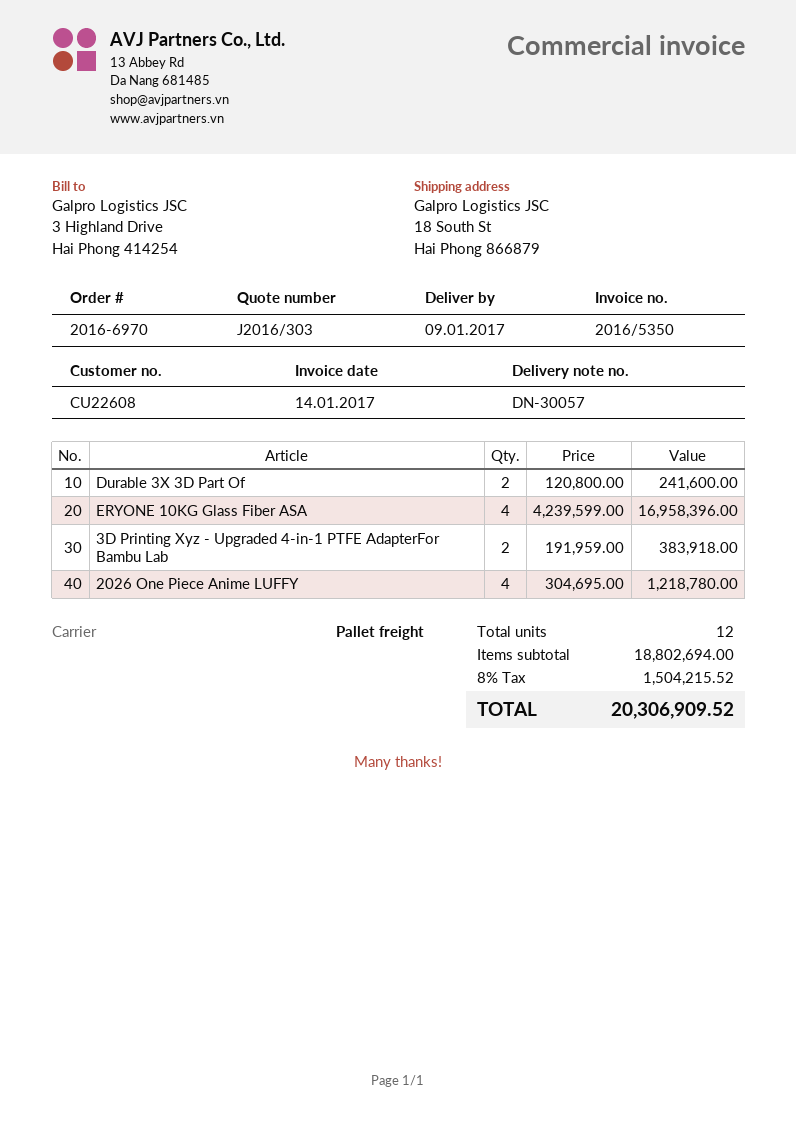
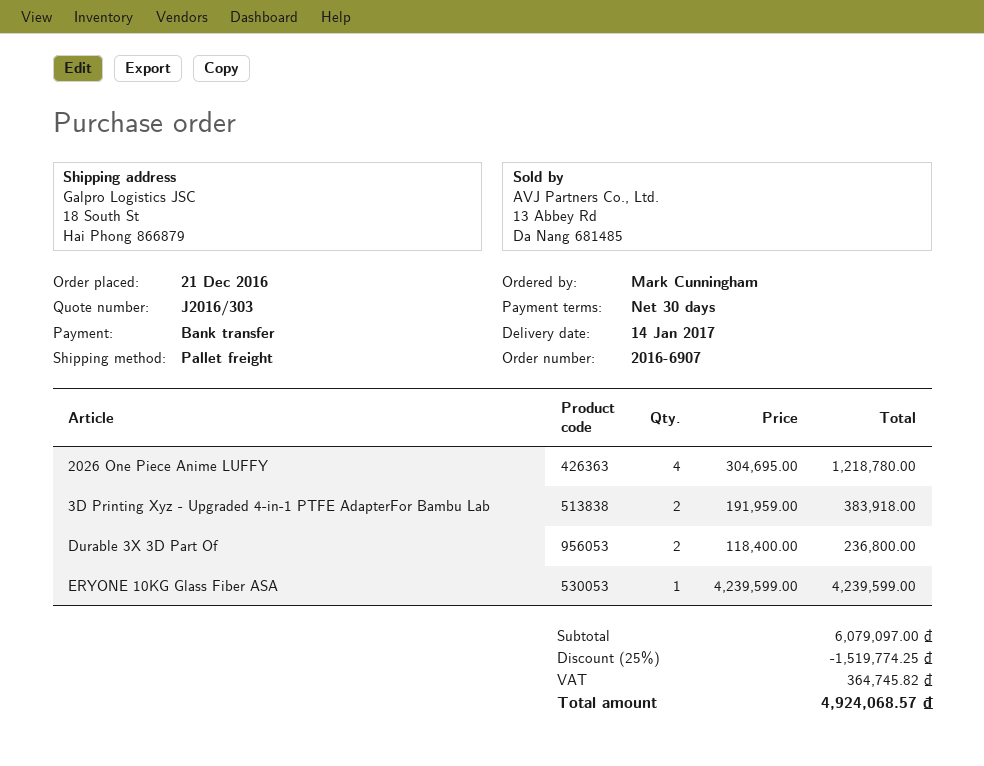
order number: 2016-6970 -> 2016-6907
delivery date: 2017-01-09 -> 2017-01-14
Durable 3X 3D Part Of: 2 x 120800.00 = 241600.00 -> 2 x 118400.00 = 236800.00
ERYONE 10KG Glass Fiber ASA: 4 x 4239599.00 = 16958396.00 -> 1 x 4239599.00 = 4239599.00
subtotal: 18802694.00 -> 6079097.00
discount: none -> 25% = 1519774.25
tax: 1504215.52 -> 364745.82
total: 20306909.52 -> 4924068.57

